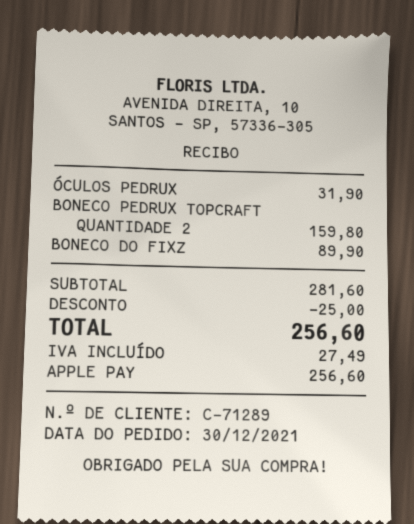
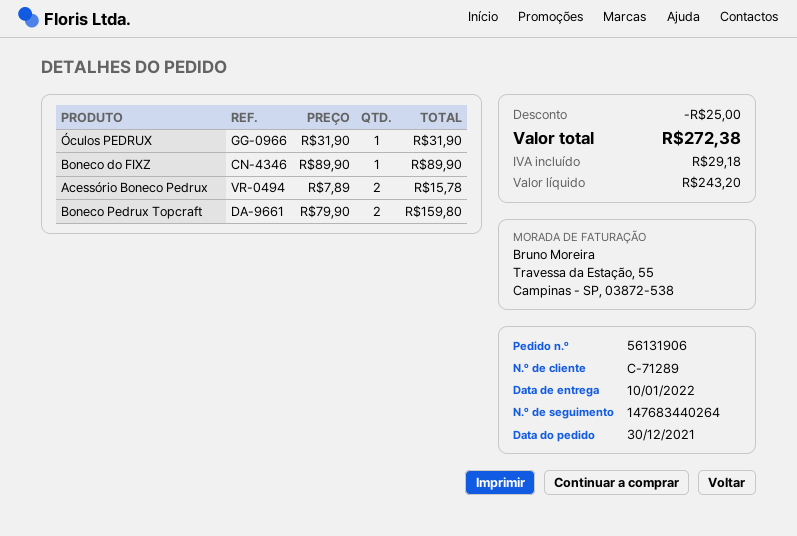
Acessório Boneco Pedrux: none -> 2 for 15.78
tax: 27.49 -> 29.18
total: 256.60 -> 272.38

